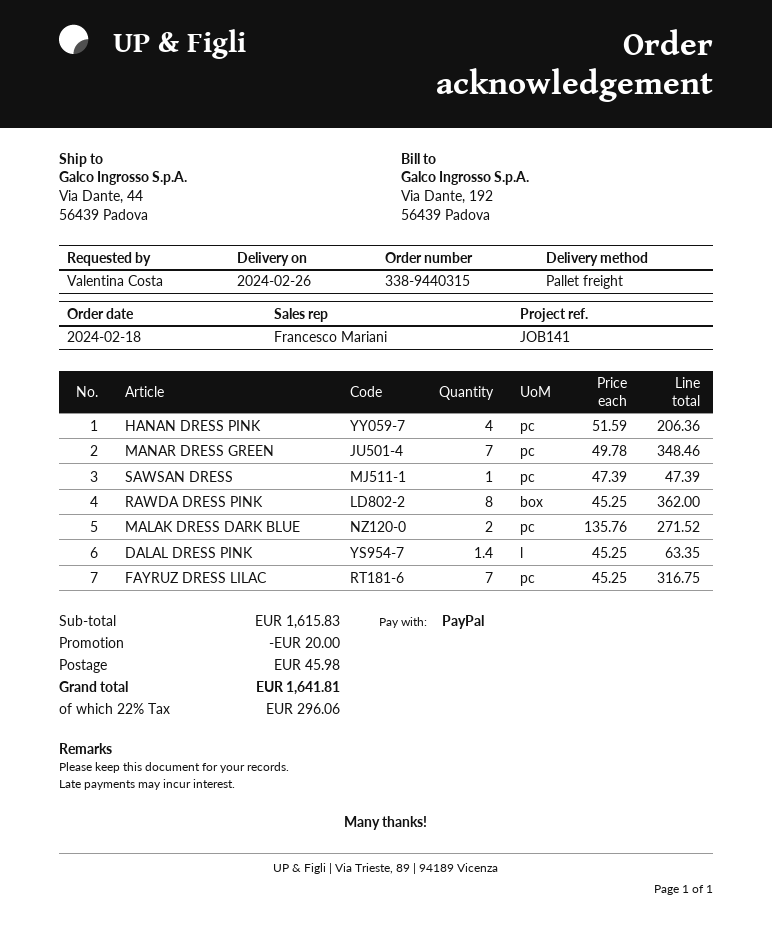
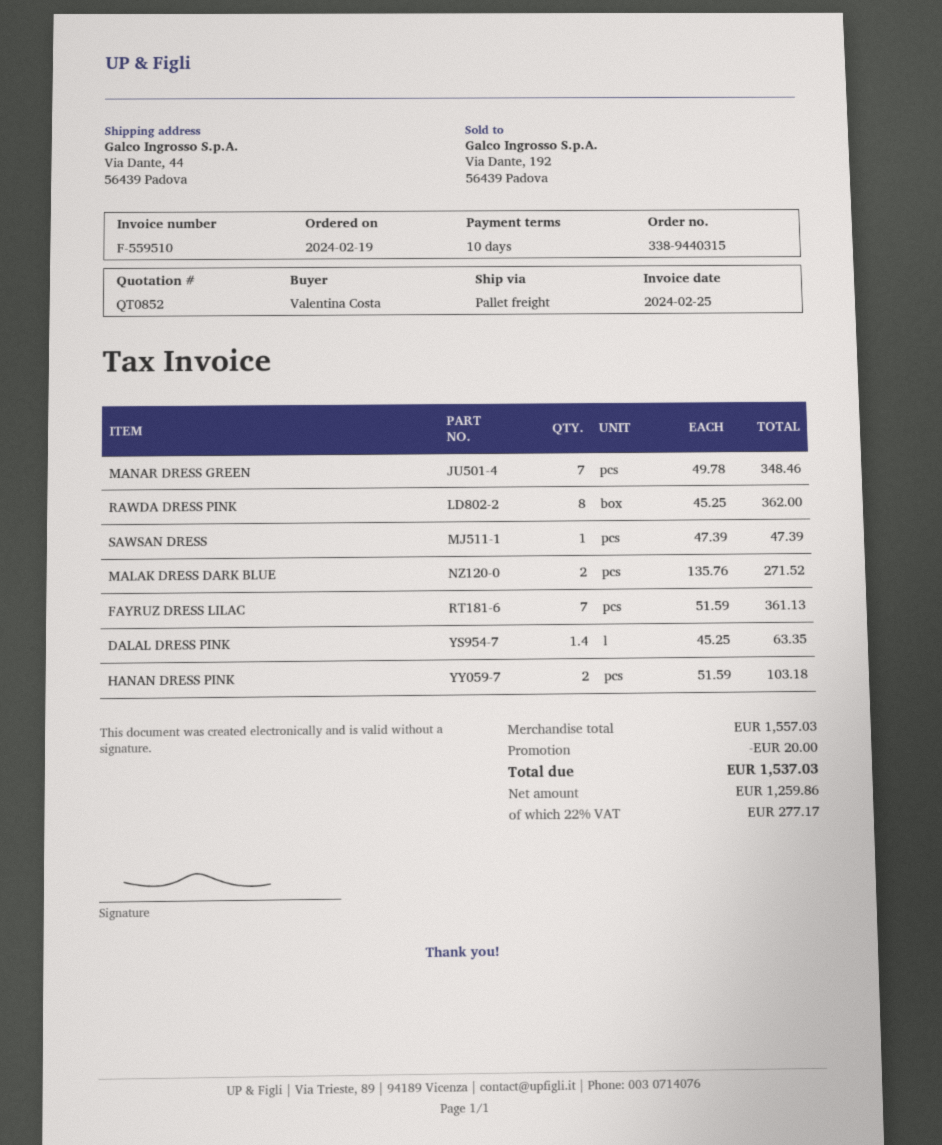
order date: 2024-02-18 -> 2024-02-19
HANAN DRESS PINK: 4 x 51.59 = 206.36 -> 2 x 51.59 = 103.18
FAYRUZ DRESS LILAC: 7 x 45.25 = 316.75 -> 7 x 51.59 = 361.13
subtotal: 1615.83 -> 1557.03
shipping: 45.98 -> none
tax: 22% = 296.06 -> 22% = 277.17
total: 1641.81 -> 1537.03

